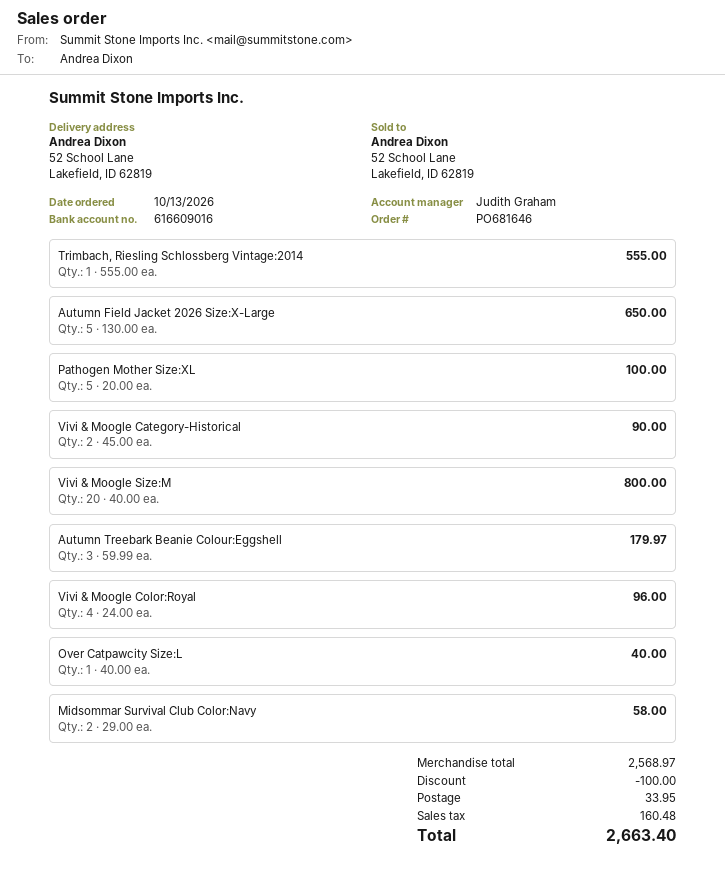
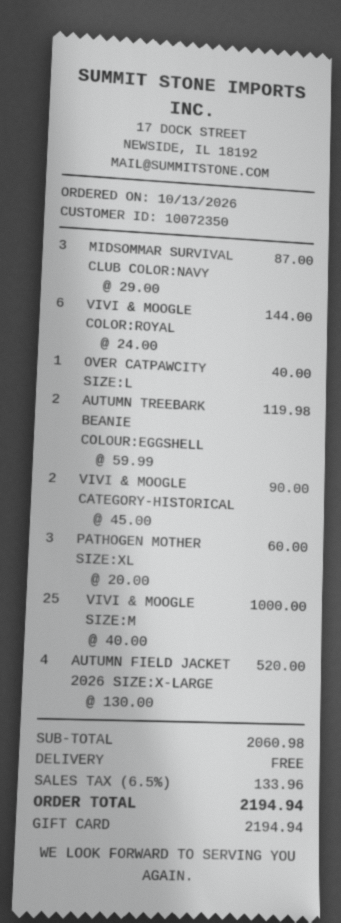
Trimbach, Riesling Schlossberg Vintage:2014: 1 x 555.00 = 555.00 -> none
Autumn Field Jacket 2026 Size:X-Large: 5 x 130.00 = 650.00 -> 4 x 130.00 = 520.00
Pathogen Mother Size:XL: 5 x 20.00 = 100.00 -> 3 x 20.00 = 60.00
Vivi & Moogle Size:M: 20 x 40.00 = 800.00 -> 25 x 40.00 = 1000.00
Autumn Treebark Beanie Colour:Eggshell: 3 x 59.99 = 179.97 -> 2 x 59.99 = 119.98
Vivi & Moogle Color:Royal: 4 x 24.00 = 96.00 -> 6 x 24.00 = 144.00
Midsommar Survival Club Color:Navy: 2 x 29.00 = 58.00 -> 3 x 29.00 = 87.00
subtotal: 2568.97 -> 2060.98
discount: 100.00 -> none
shipping: 33.95 -> 0.00
tax: 160.48 -> 133.96
total: 2663.40 -> 2194.94

